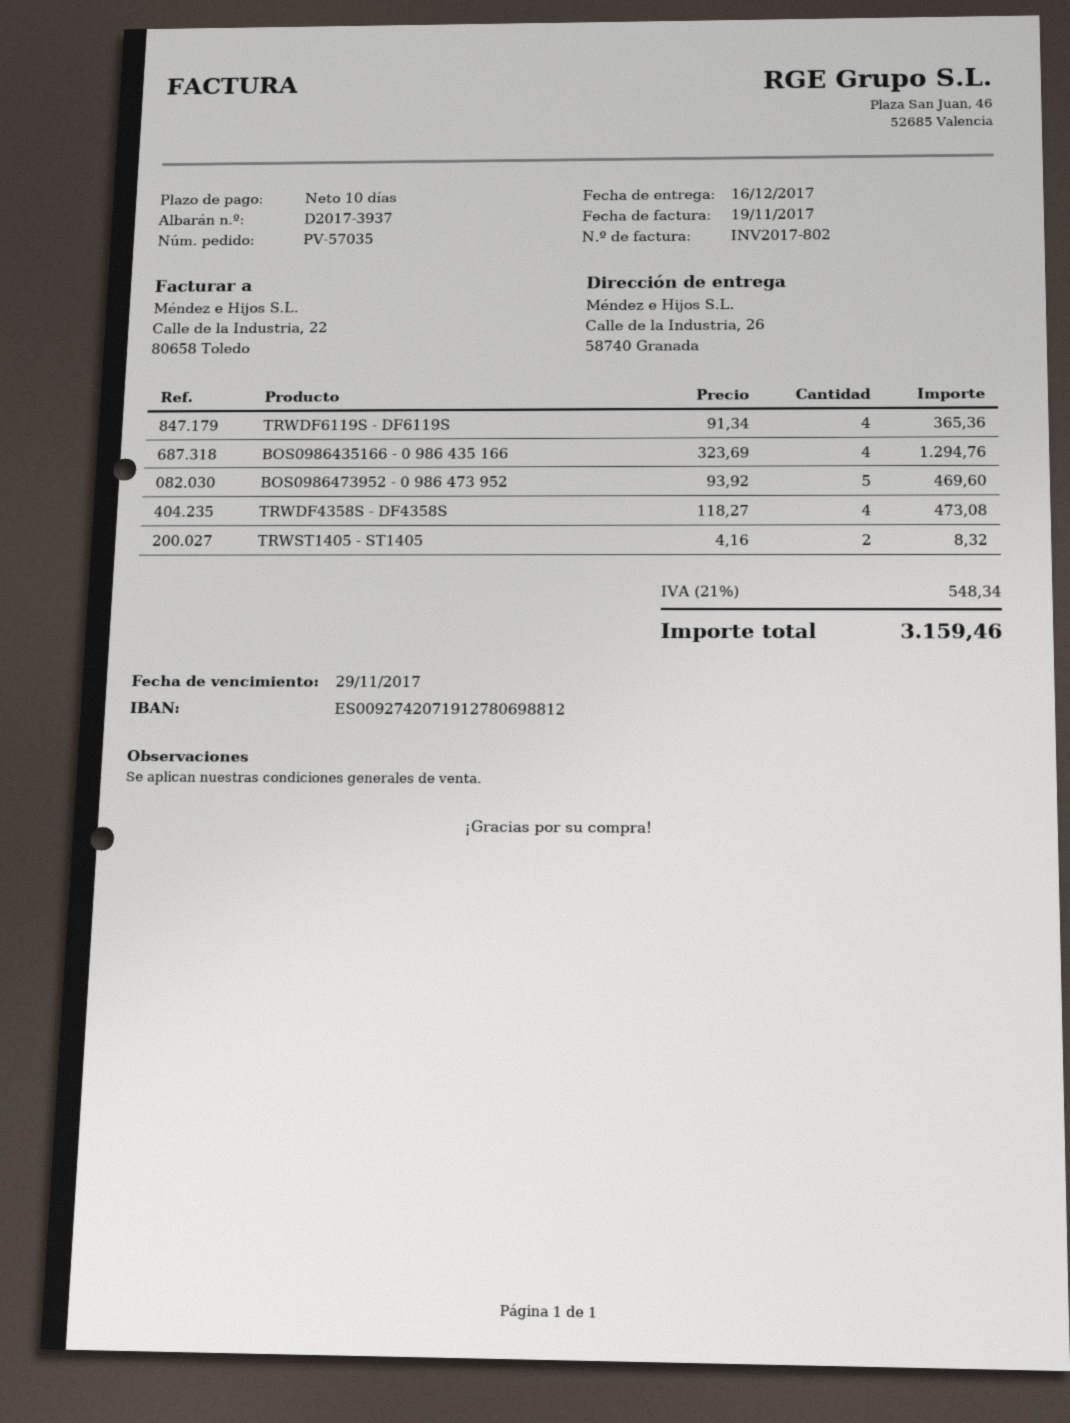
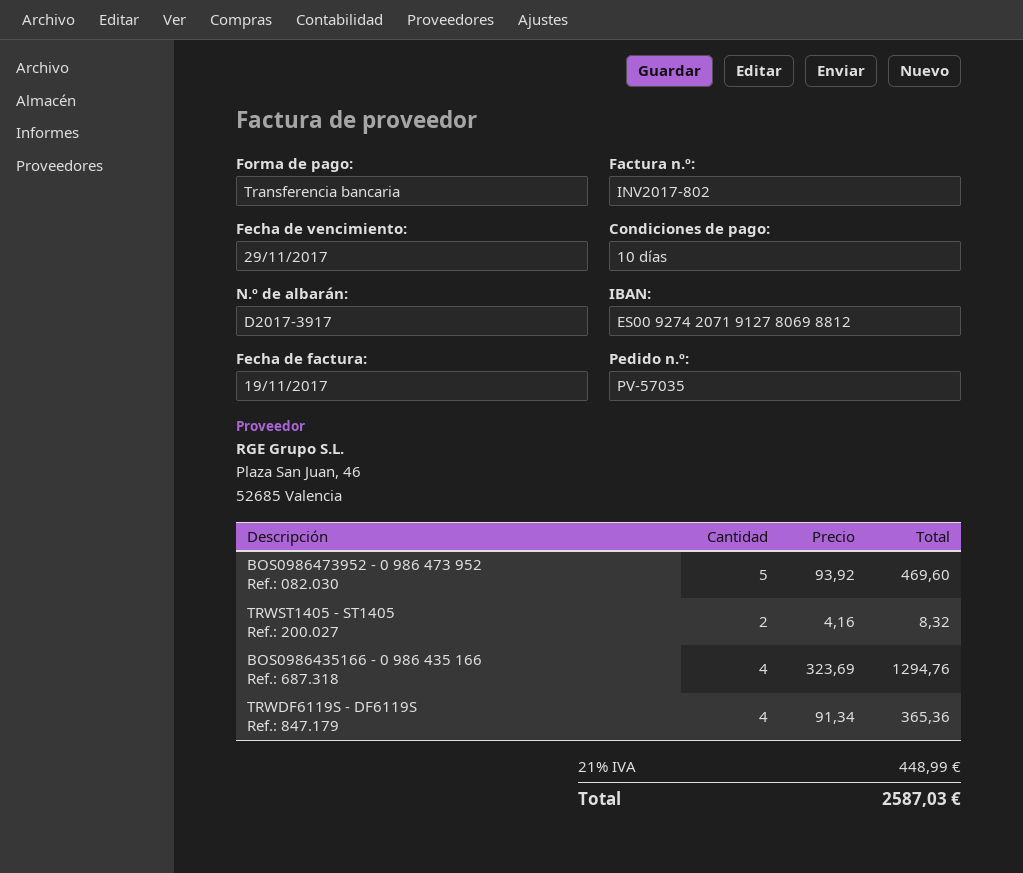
delivery note number: D2017-3937 -> D2017-3917
TRWDF4358S - DF4358S: 4 x 118.27 = 473.08 -> none
tax: 21% = 548.34 -> 21% = 448.99
total: 3159.46 -> 2587.03

